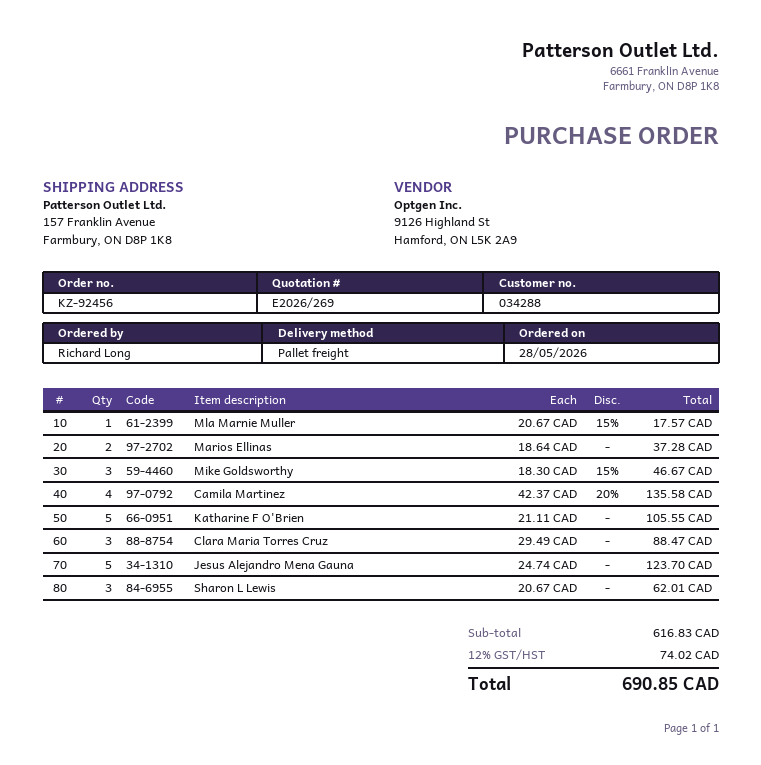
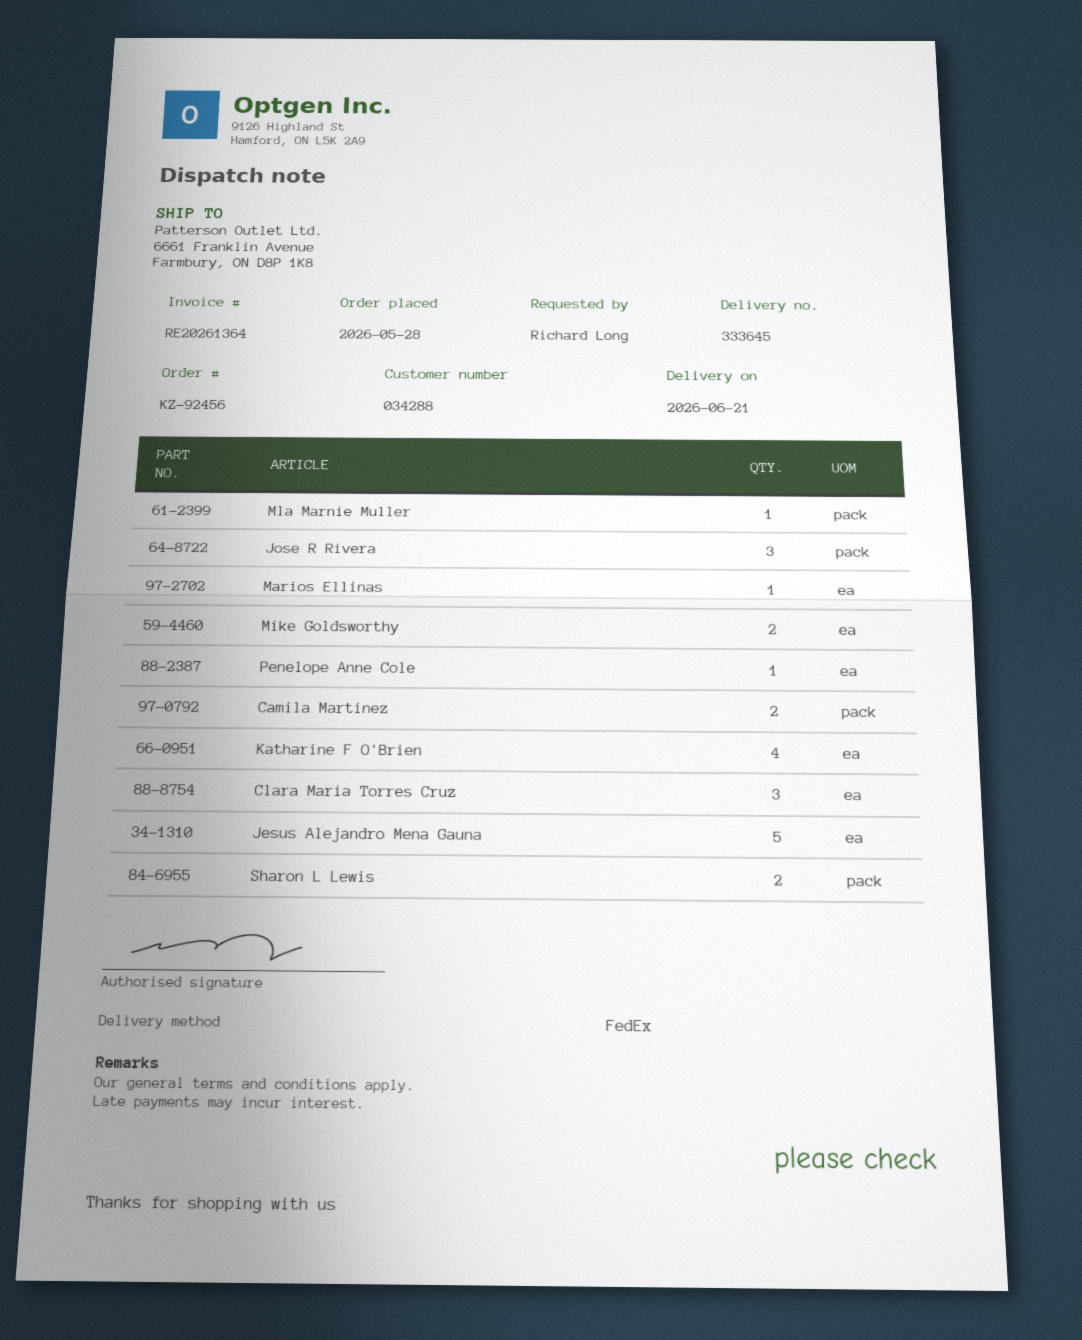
shipping method: pallet freight -> FedEx
ship to: 157 Franklin Avenue, Farmbury, ON D8P 1K8 -> 6661 Franklin Avenue, Farmbury, ON D8P 1K8
Marios Ellinas: 2 -> 1
Mike Goldsworthy: 3 -> 2
Camila Martinez: 4 -> 2
Katharine F O'Brien: 5 -> 4
Sharon L Lewis: 3 -> 2
Jose R Rivera: none -> 3
Penelope Anne Cole: none -> 1

